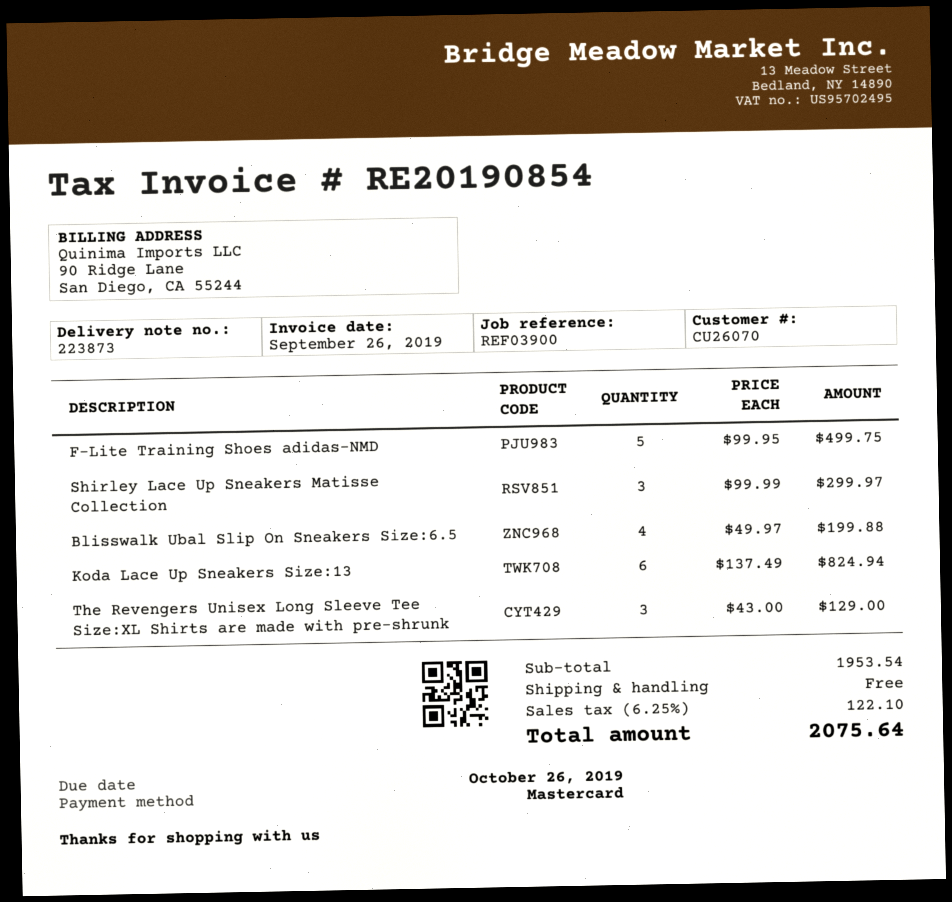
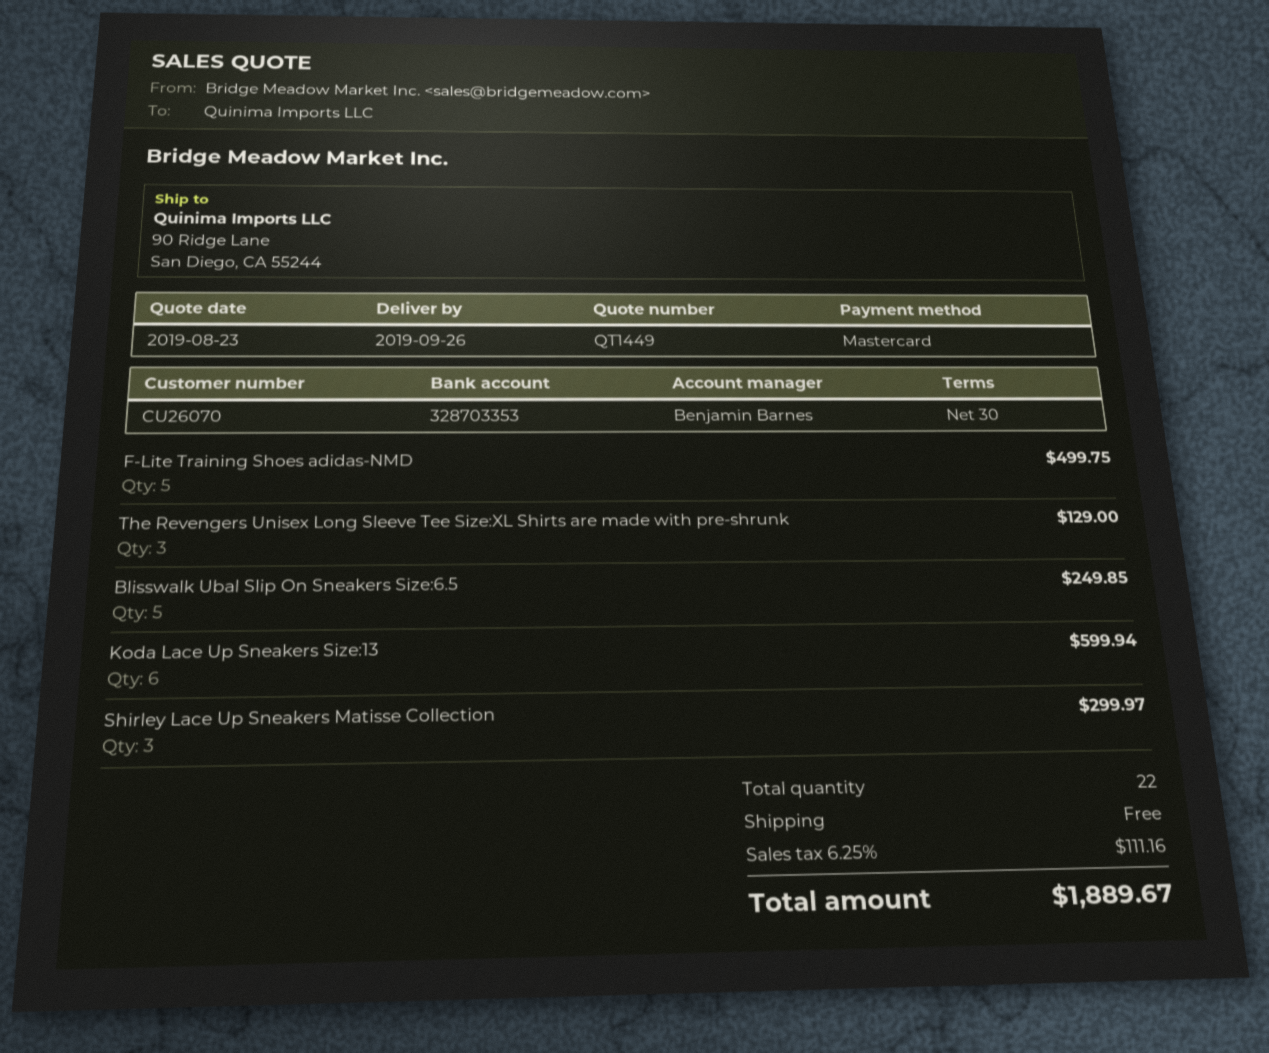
Blisswalk Ubal Slip On Sneakers Size:6.5: 4 for 199.88 -> 5 for 249.85
Koda Lace Up Sneakers Size:13: 6 for 824.94 -> 6 for 599.94
tax: 6.25% = 122.10 -> 6.25% = 111.16
total: 2075.64 -> 1889.67

